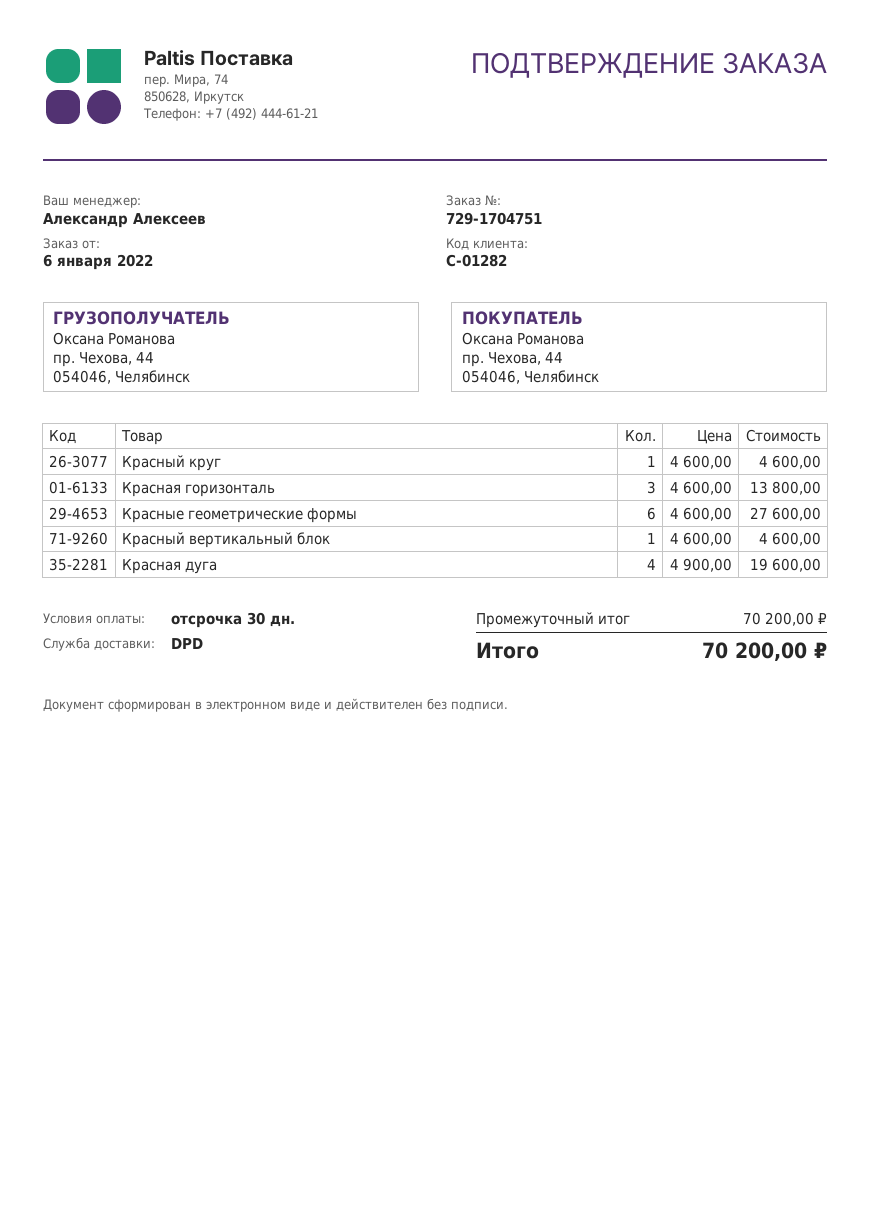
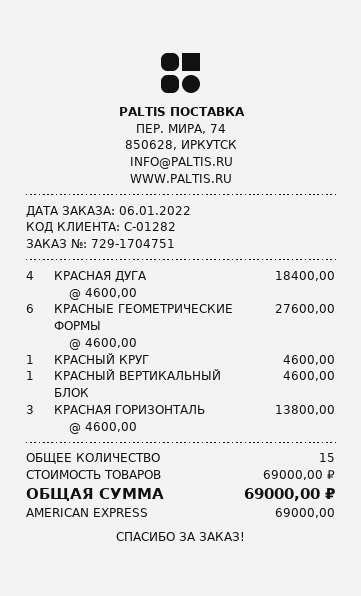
Красная дуга: 4 x 4900.00 = 19600.00 -> 4 x 4600.00 = 18400.00
subtotal: 70200.00 -> 69000.00
total: 70200.00 -> 69000.00

